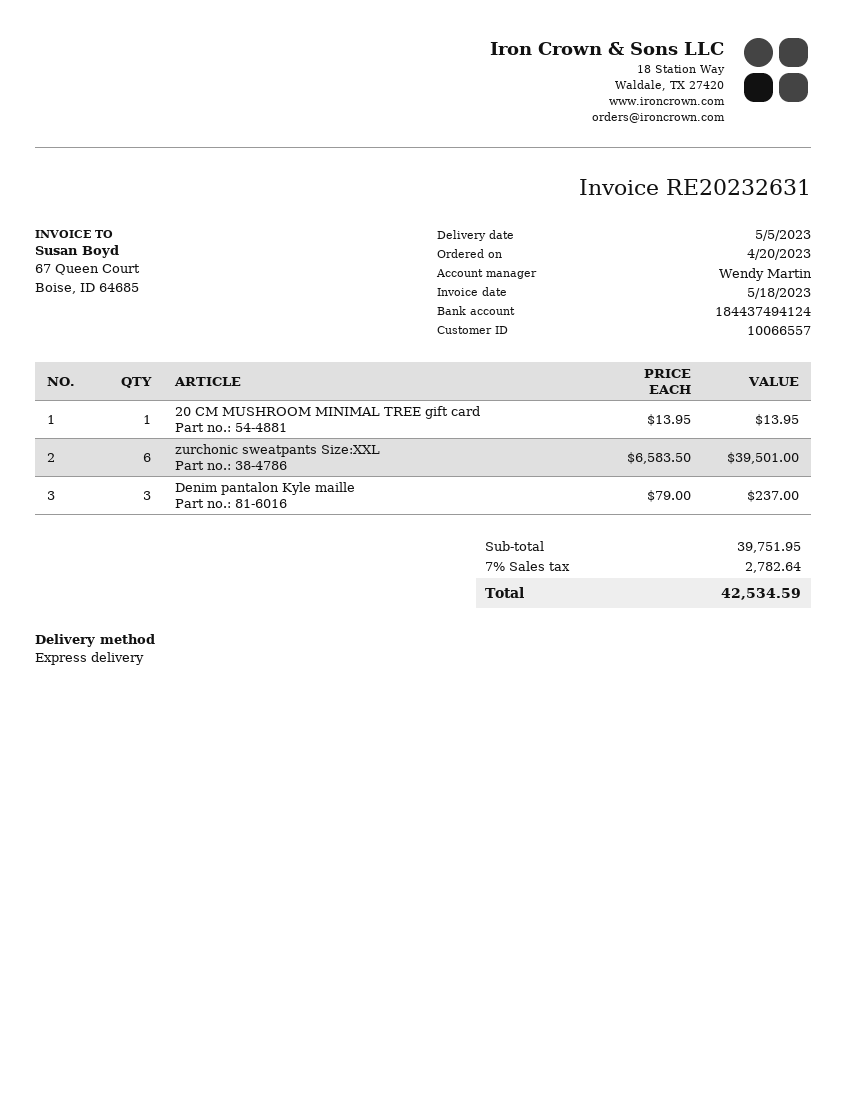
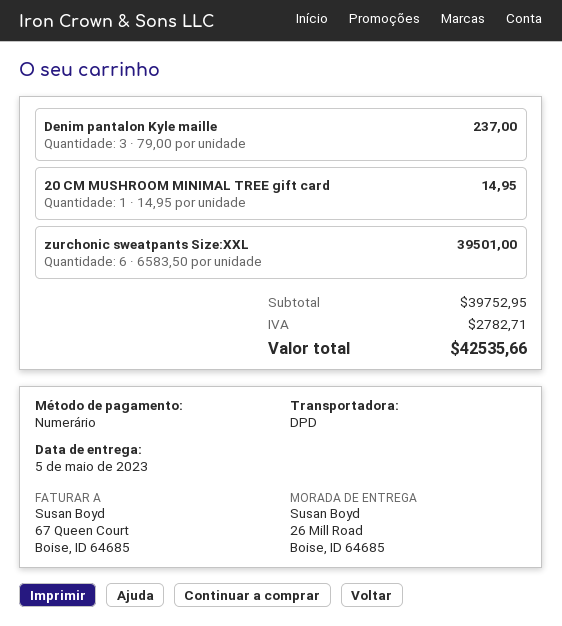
shipping method: express -> DPD
20 CM MUSHROOM MINIMAL TREE gift card: 1 x 13.95 = 13.95 -> 1 x 14.95 = 14.95
subtotal: 39751.95 -> 39752.95
tax: 2782.64 -> 2782.71
total: 42534.59 -> 42535.66

